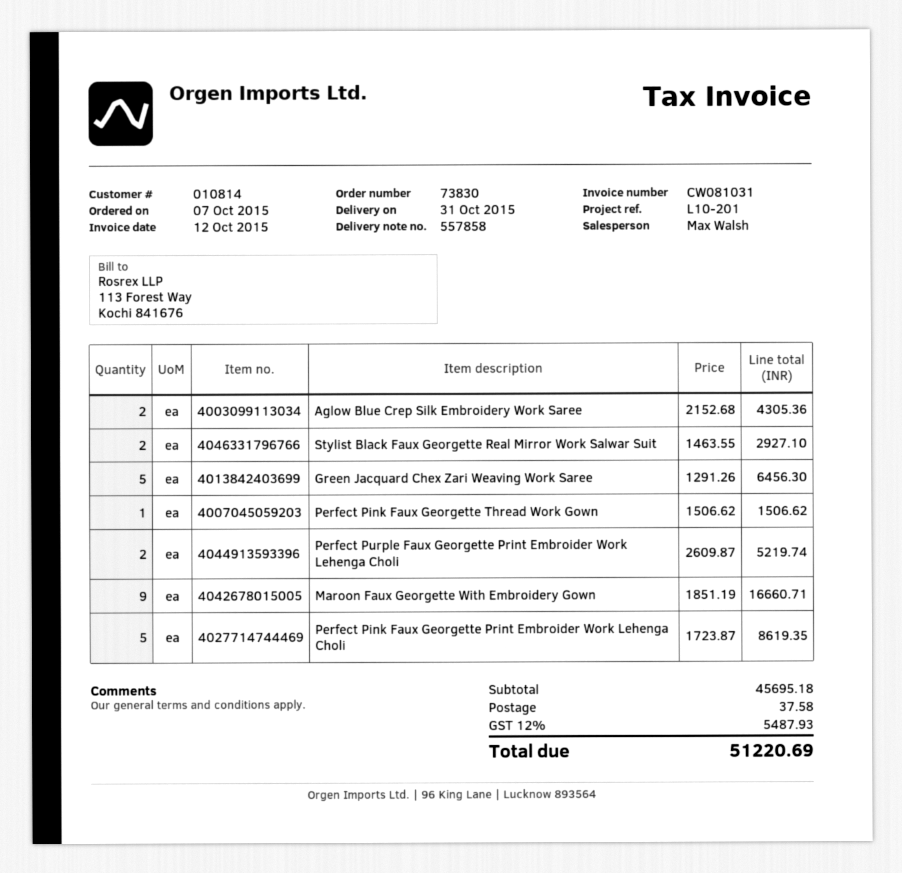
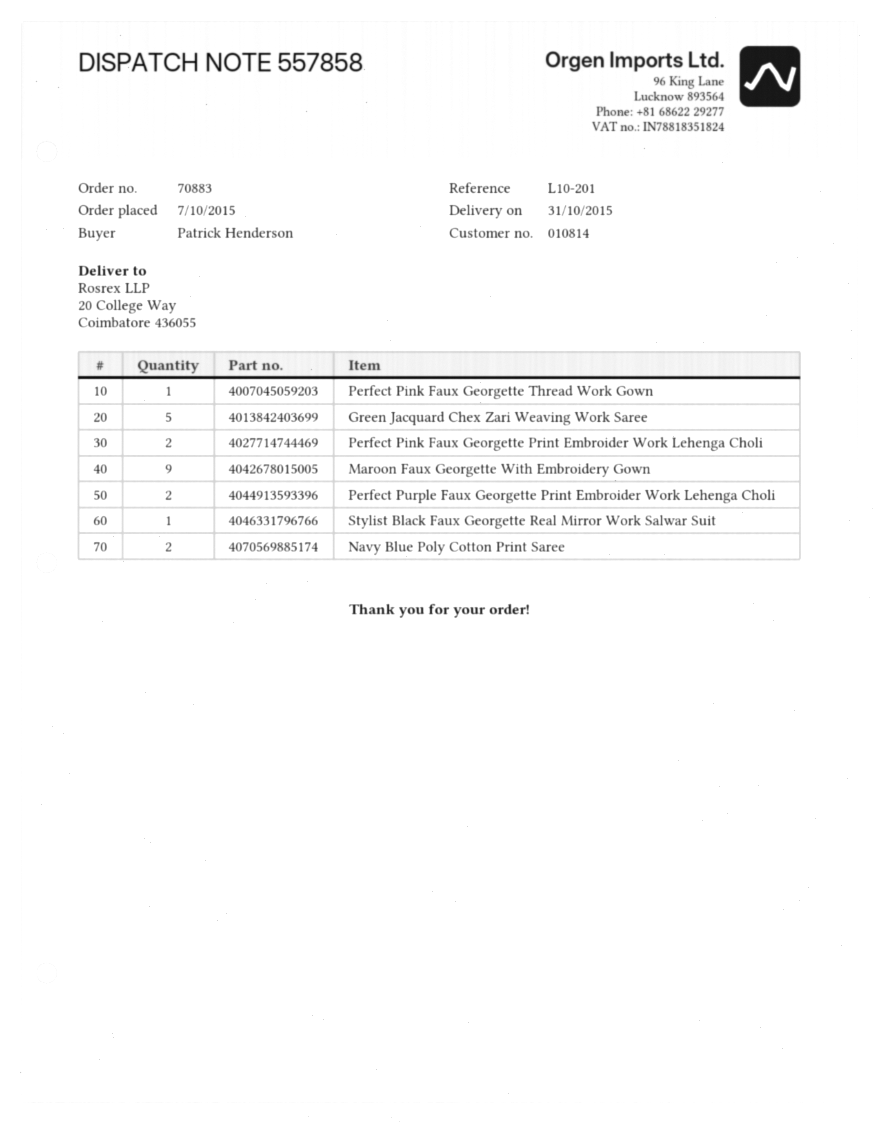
order number: 73830 -> 70883
Aglow Blue Crep Silk Embroidery Work Saree: 2 -> none
Stylist Black Faux Georgette Real Mirror Work Salwar Suit: 2 -> 1
Perfect Pink Faux Georgette Print Embroider Work Lehenga Choli: 5 -> 2
Navy Blue Poly Cotton Print Saree: none -> 2

